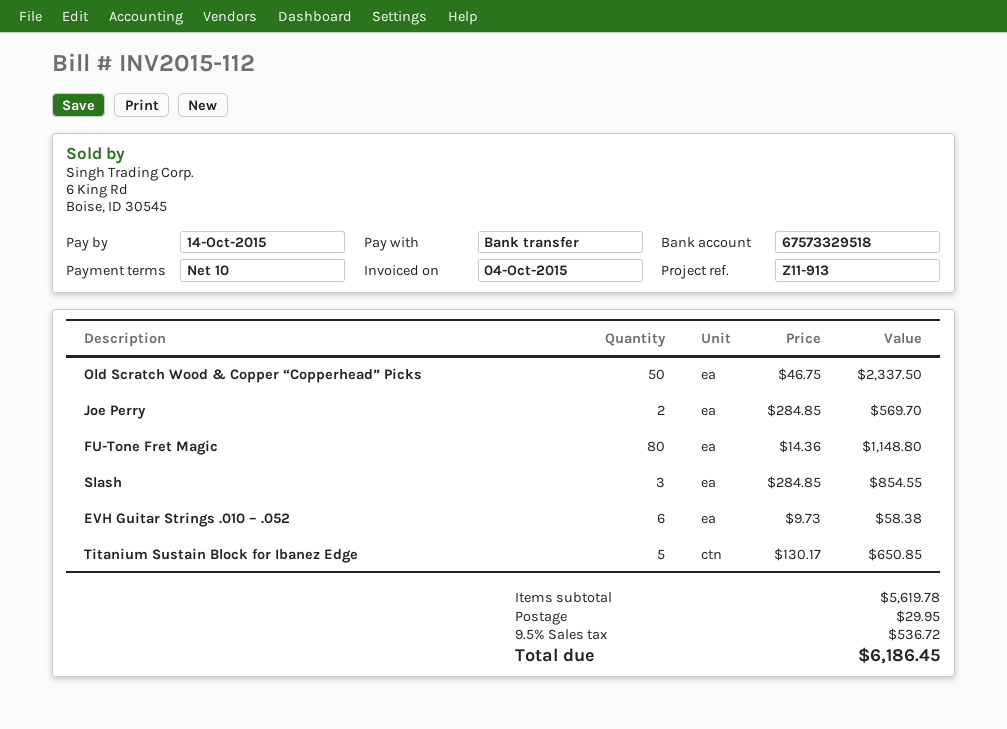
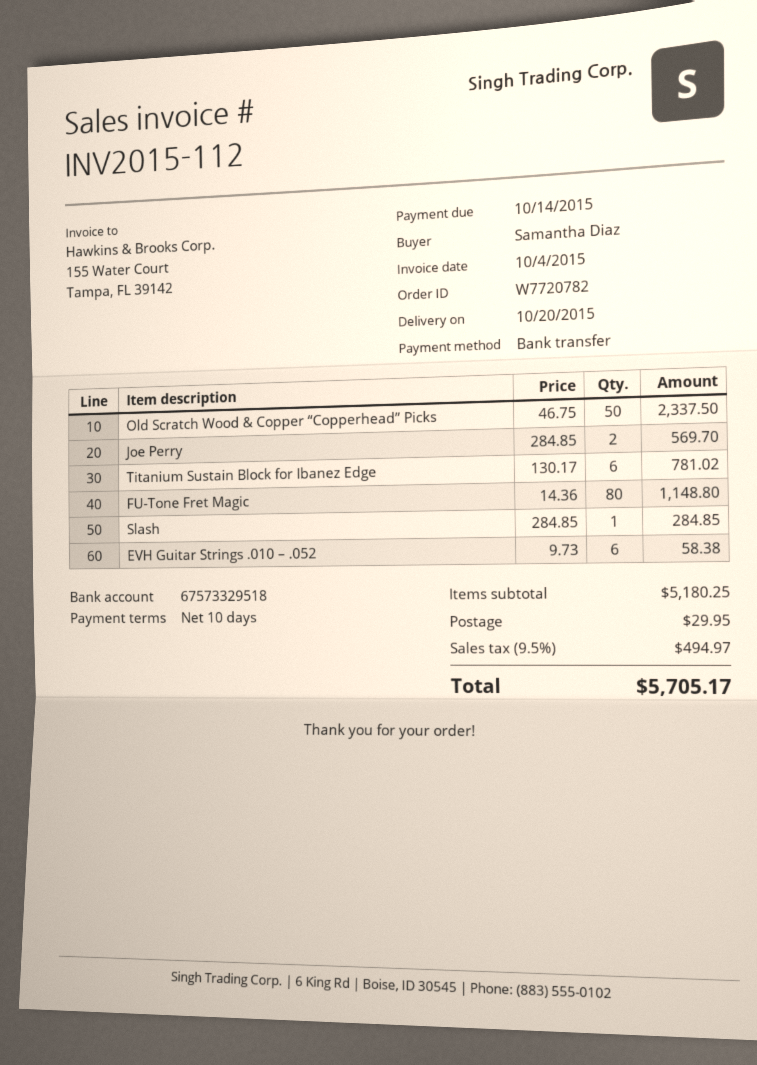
Slash: 3 x 284.85 = 854.55 -> 1 x 284.85 = 284.85
Titanium Sustain Block for Ibanez Edge: 5 x 130.17 = 650.85 -> 6 x 130.17 = 781.02
subtotal: 5619.78 -> 5180.25
tax: 9.5% = 536.72 -> 9.5% = 494.97
total: 6186.45 -> 5705.17

